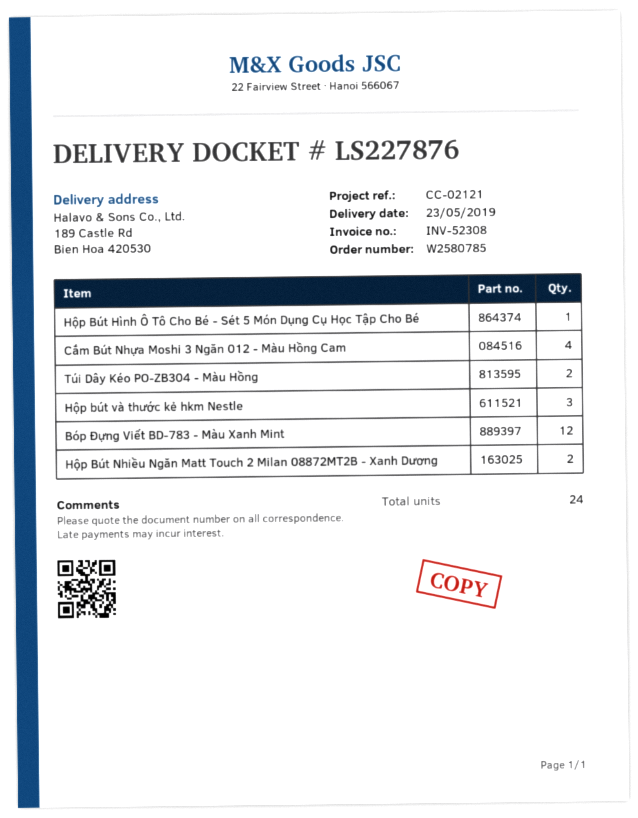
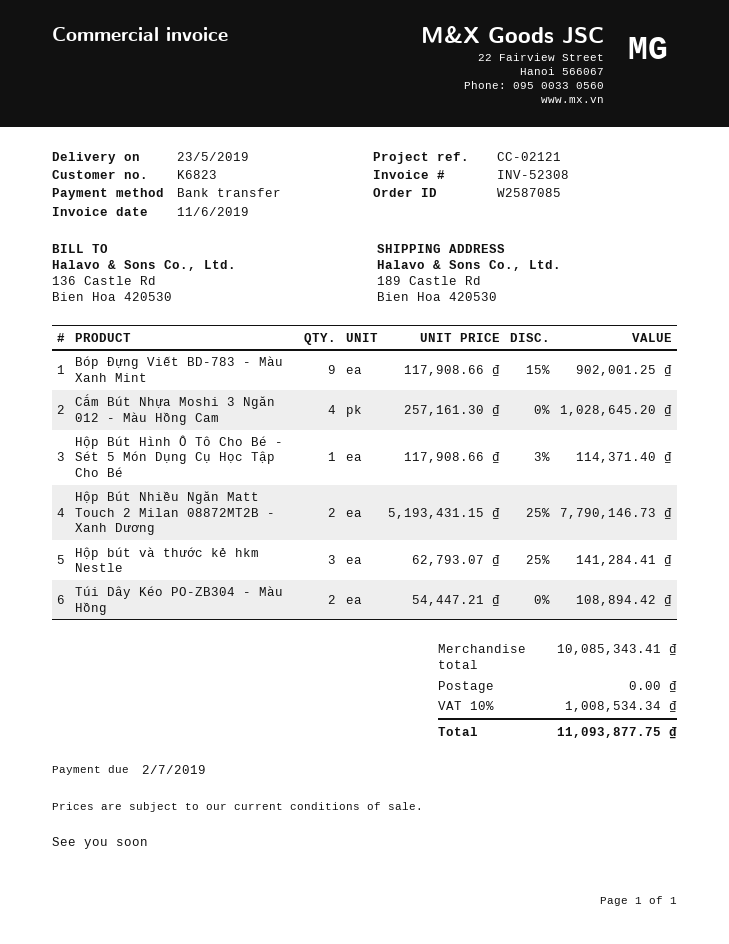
order number: W2580785 -> W2587085
Bóp Đựng Viết BD-783 - Màu Xanh Mint: 12 -> 9

